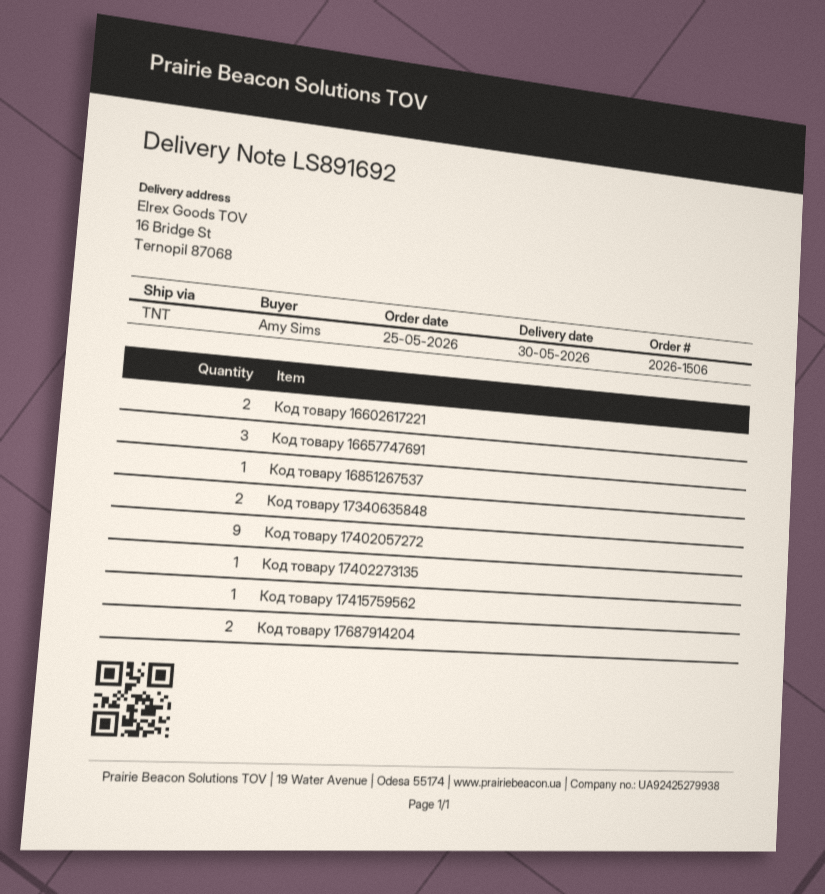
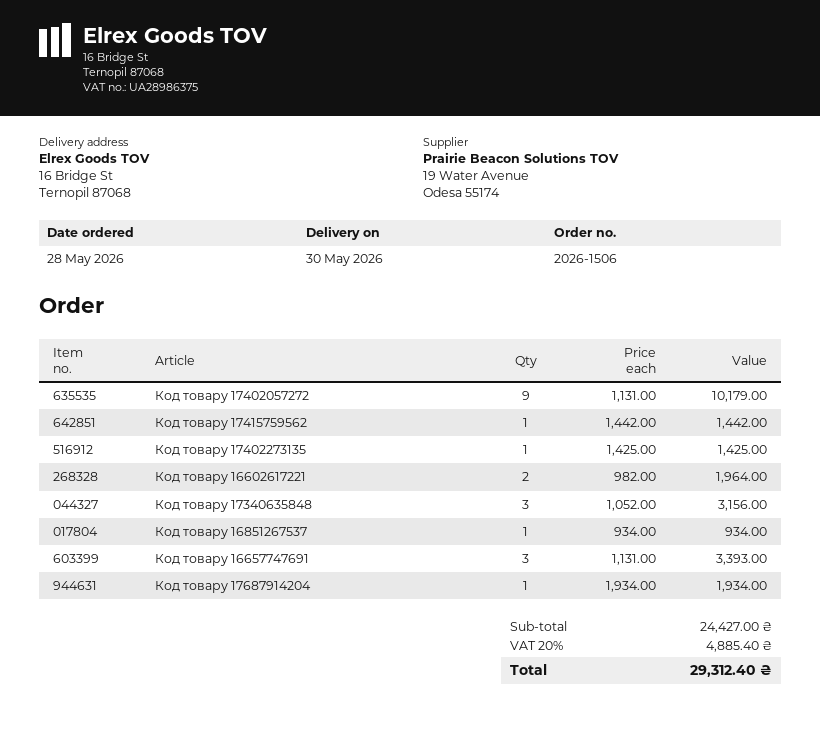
order date: 2026-05-25 -> 2026-05-28
Код товару 17340635848: 2 -> 3
Код товару 17687914204: 2 -> 1

